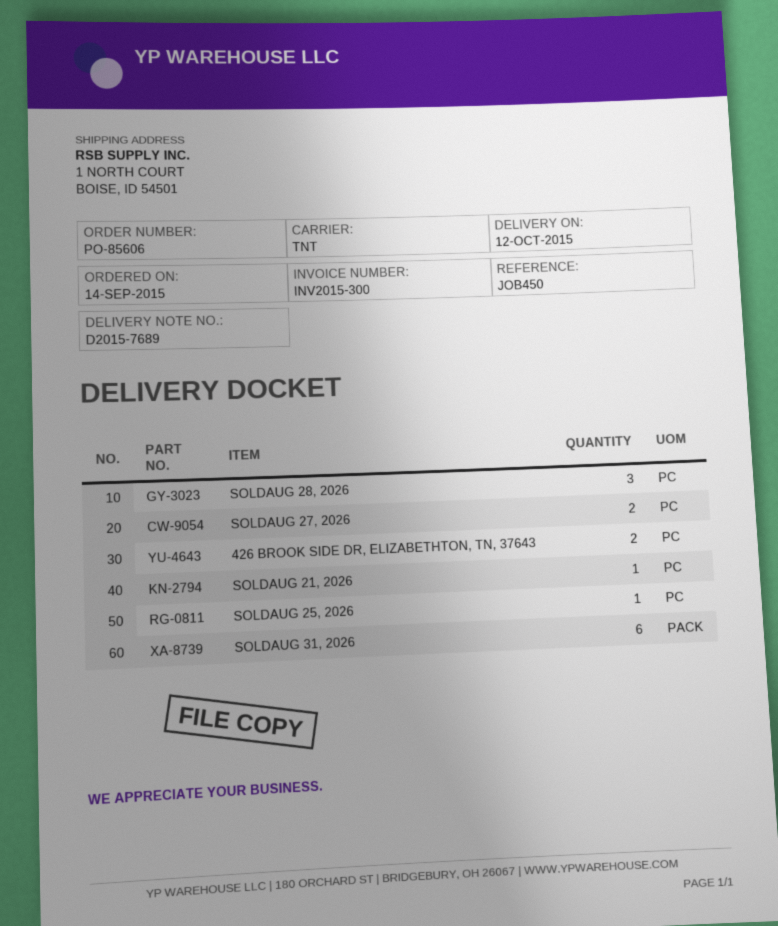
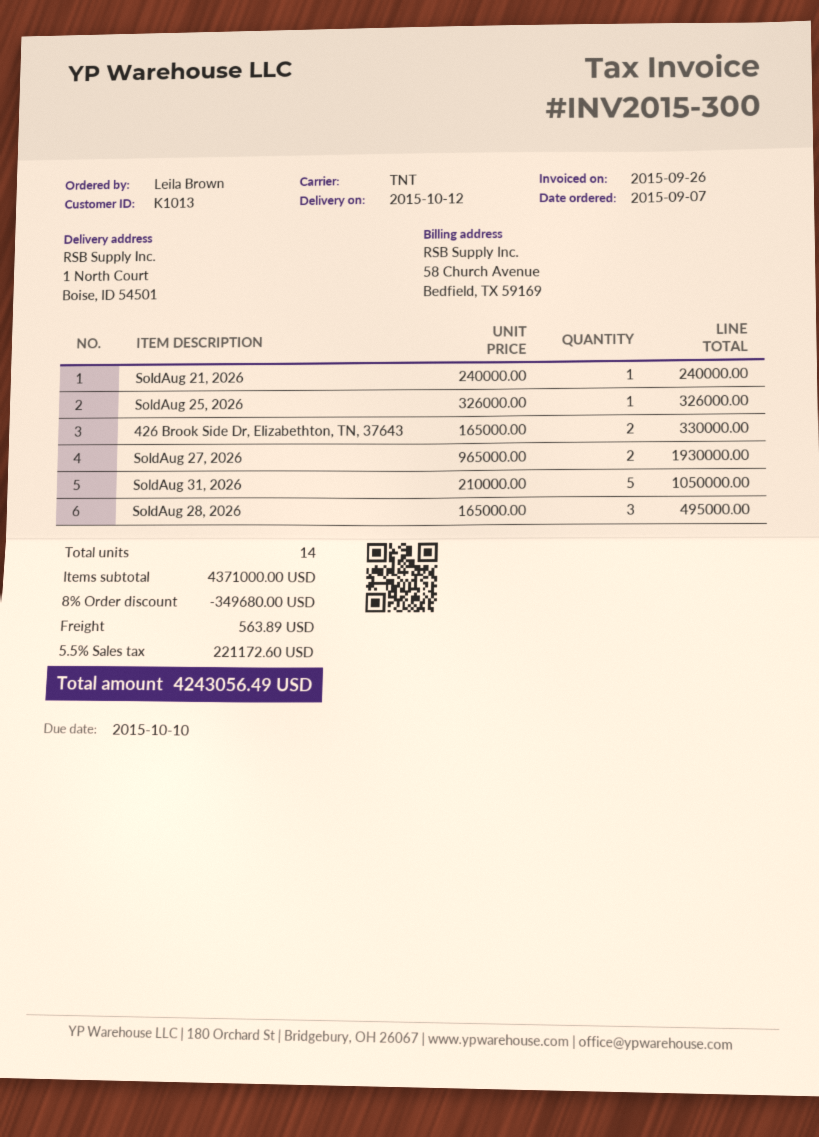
order date: 2015-09-14 -> 2015-09-07
SOLDAUG 31, 2026: 6 -> 5

